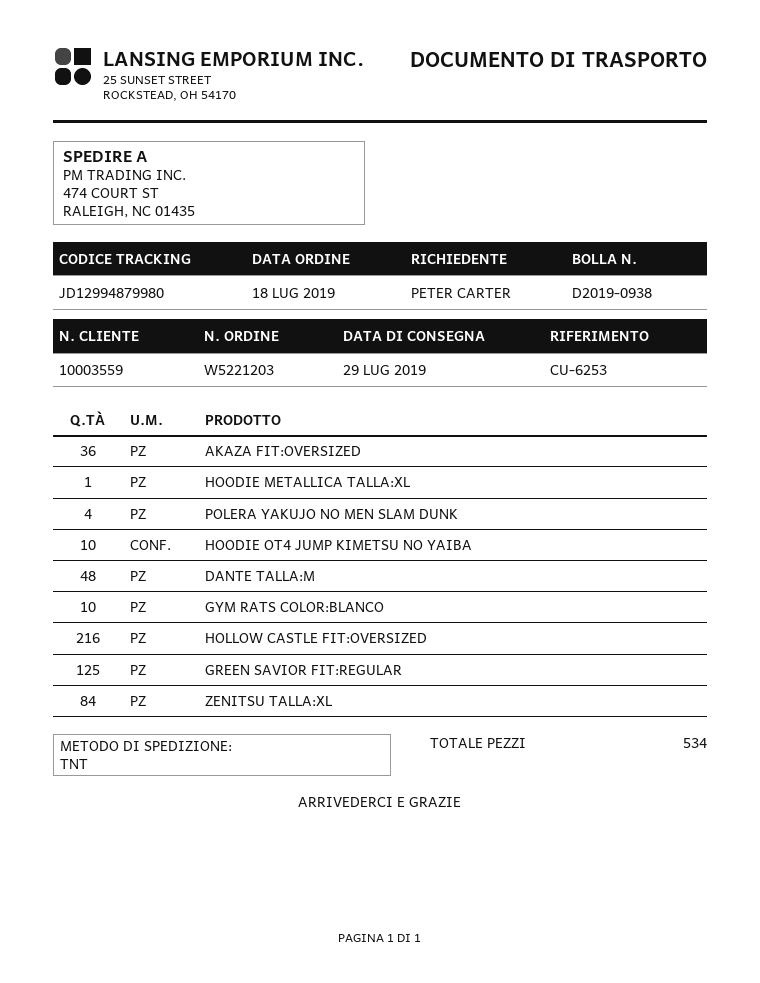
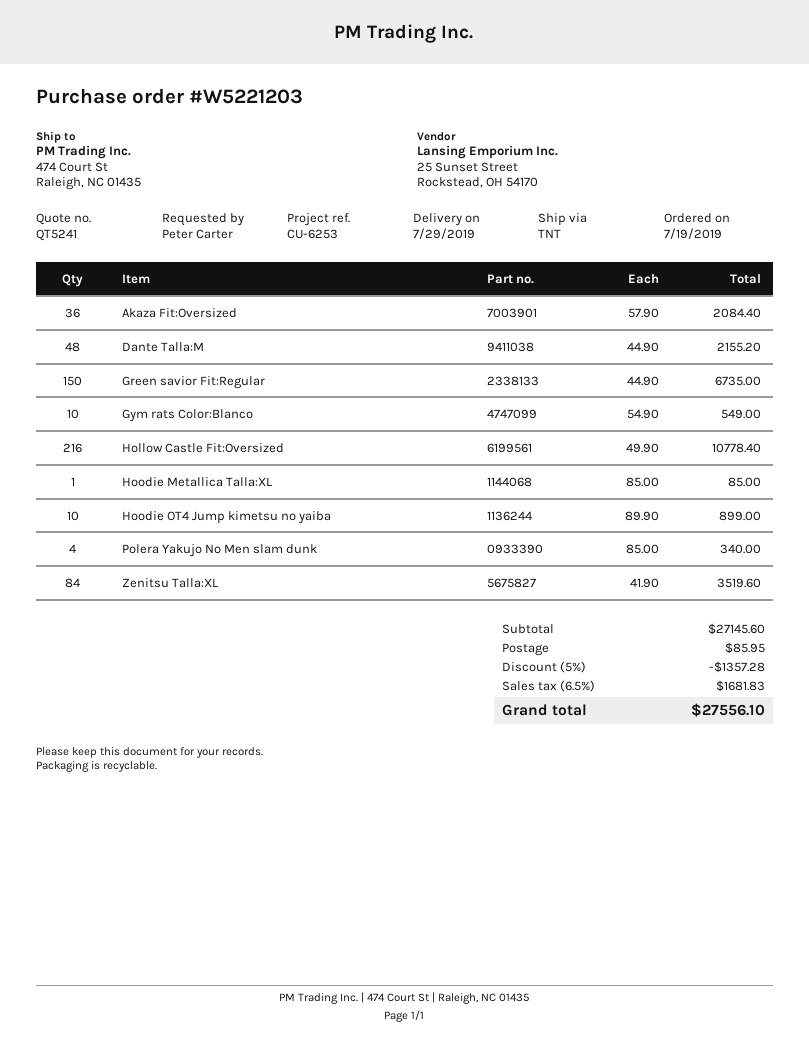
order date: 2019-07-18 -> 2019-07-19
GREEN SAVIOR FIT:REGULAR: 125 -> 150

